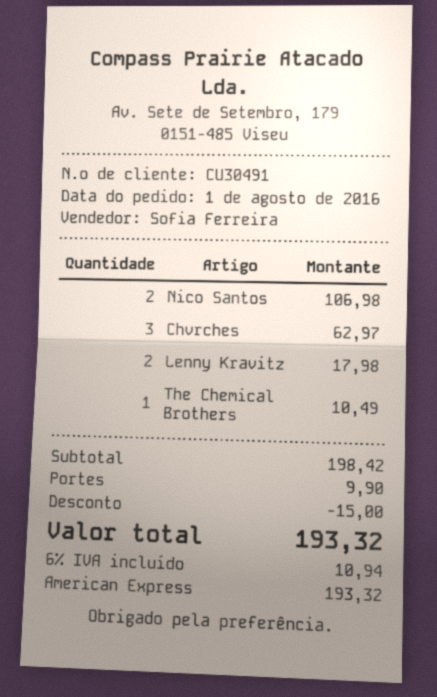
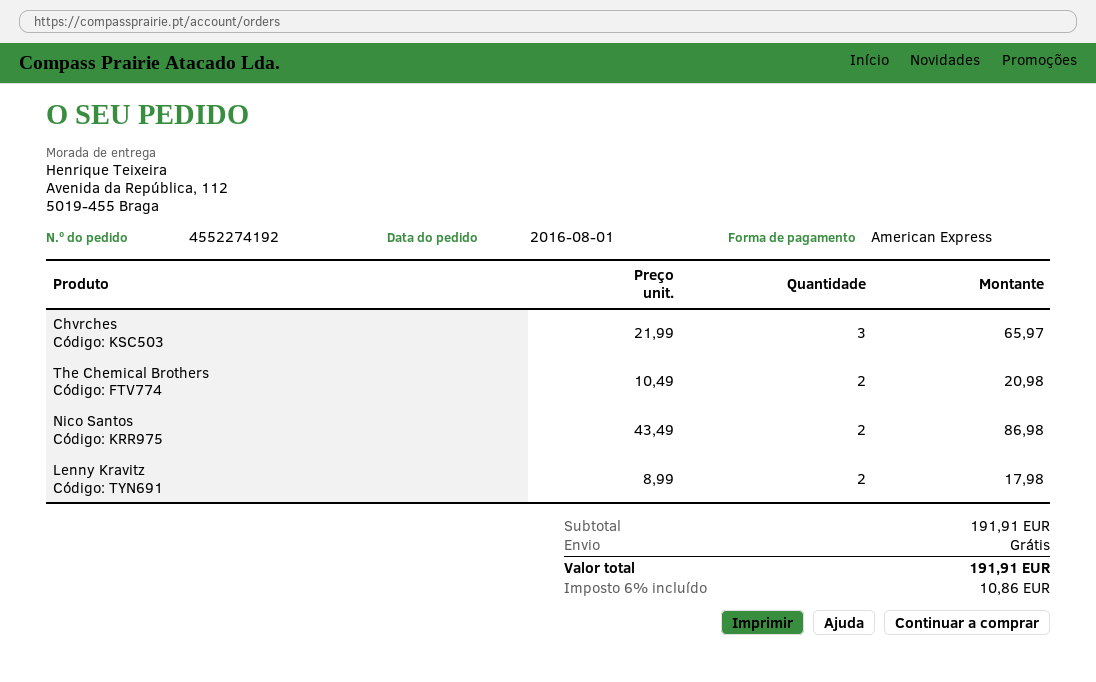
Nico Santos: 2 for 106.98 -> 2 for 86.98
Chvrches: 3 for 62.97 -> 3 for 65.97
The Chemical Brothers: 1 for 10.49 -> 2 for 20.98
subtotal: 198.42 -> 191.91
discount: 15.00 -> none
shipping: 9.90 -> 0.00
tax: 6% = 10.94 -> 6% = 10.86
total: 193.32 -> 191.91

